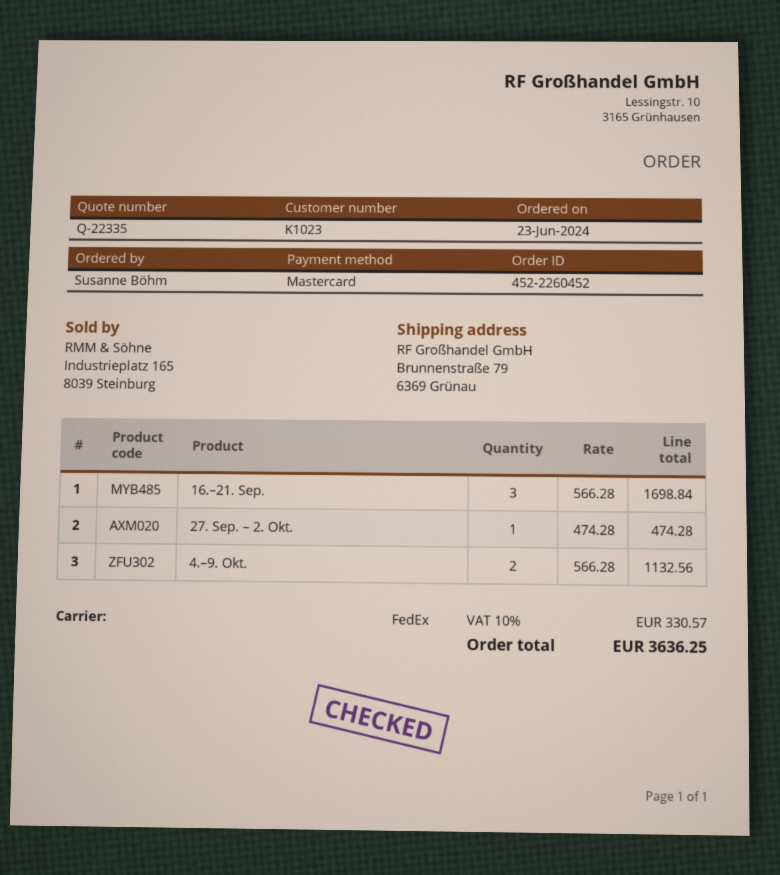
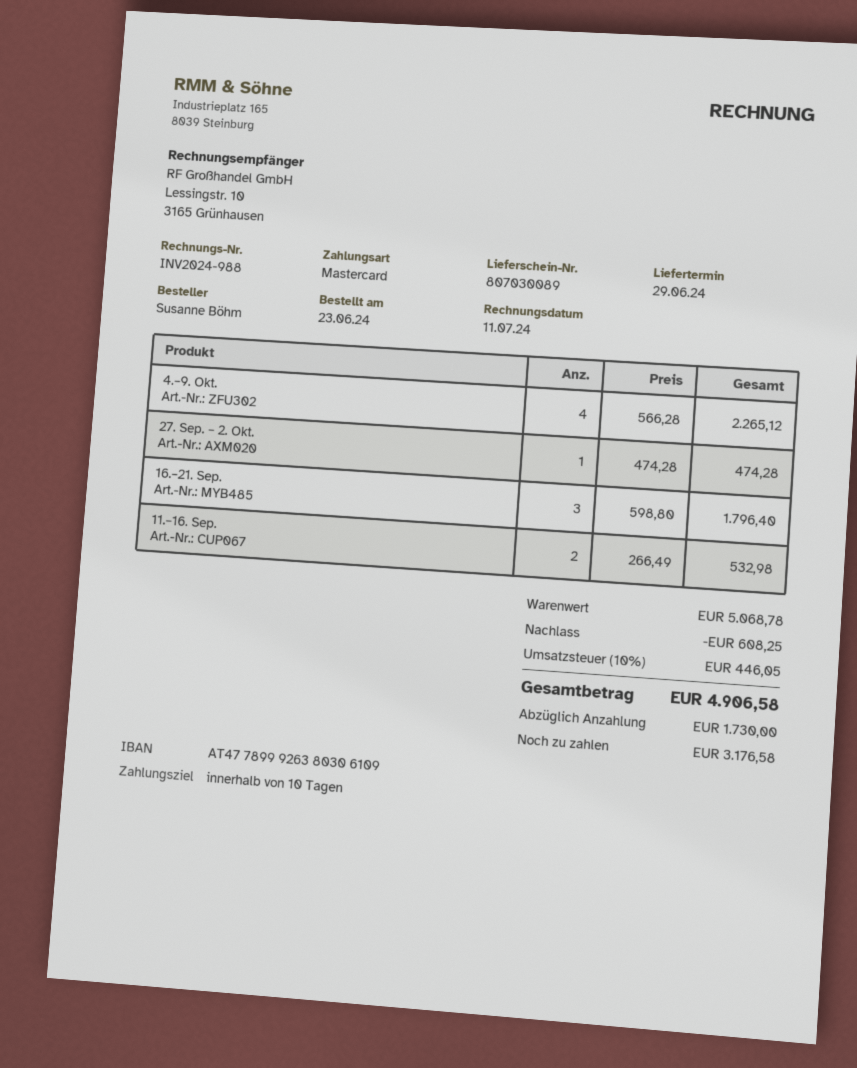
16.–21. Sep.: 3 x 566.28 = 1698.84 -> 3 x 598.80 = 1796.40
4.–9. Okt.: 2 x 566.28 = 1132.56 -> 4 x 566.28 = 2265.12
11.–16. Sep.: none -> 2 x 266.49 = 532.98
discount: none -> 608.25
tax: 10% = 330.57 -> 10% = 446.05
total: 3636.25 -> 4906.58

